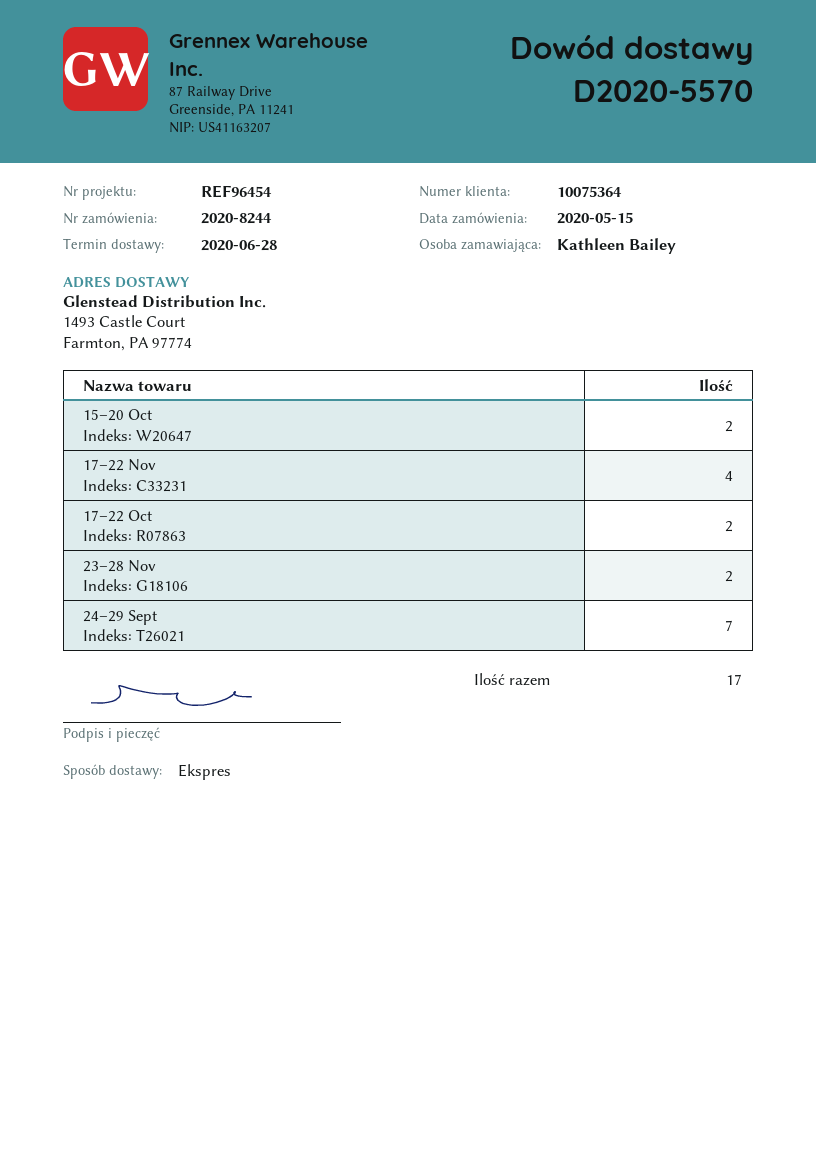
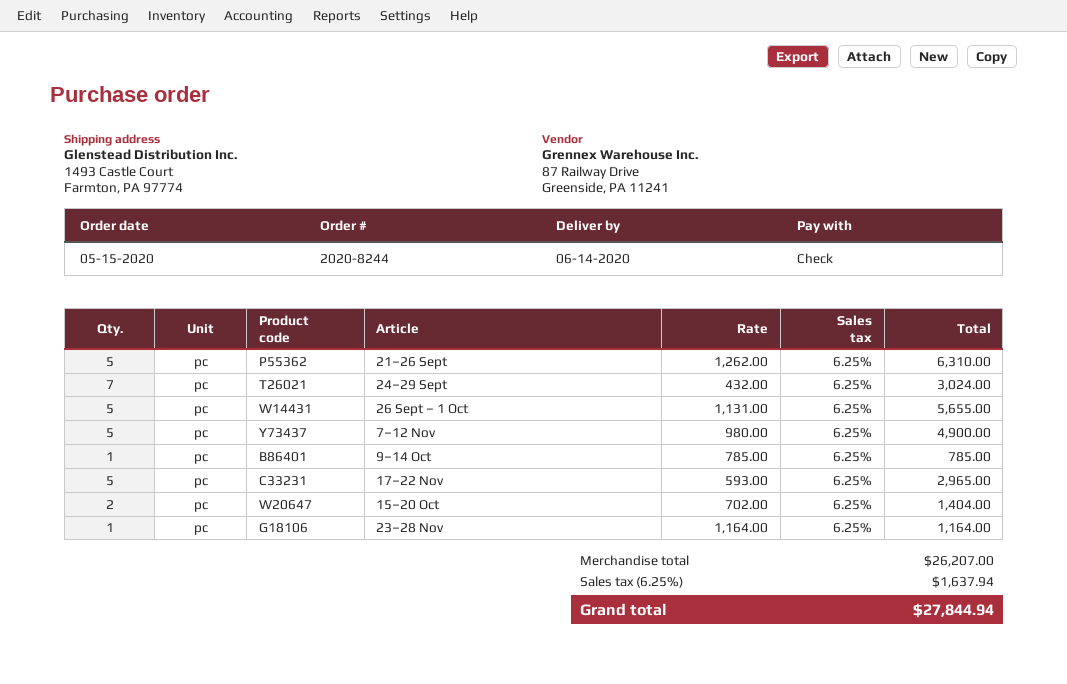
delivery date: 2020-06-28 -> 2020-06-14
17–22 Nov: 4 -> 5
17–22 Oct: 2 -> none
23–28 Nov: 2 -> 1
21–26 Sept: none -> 5
26 Sept – 1 Oct: none -> 5
7–12 Nov: none -> 5
9–14 Oct: none -> 1

